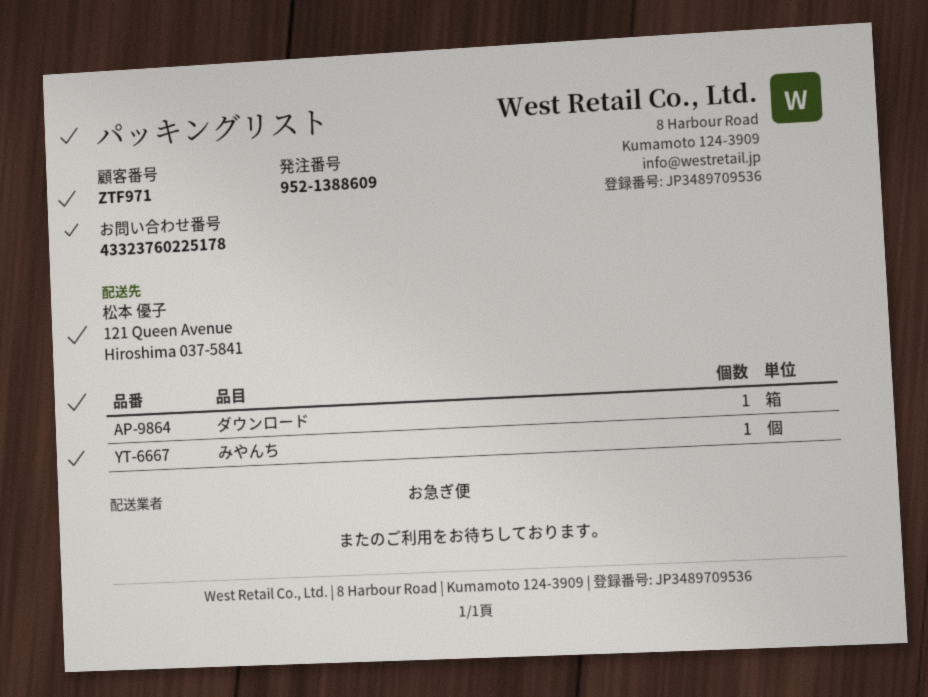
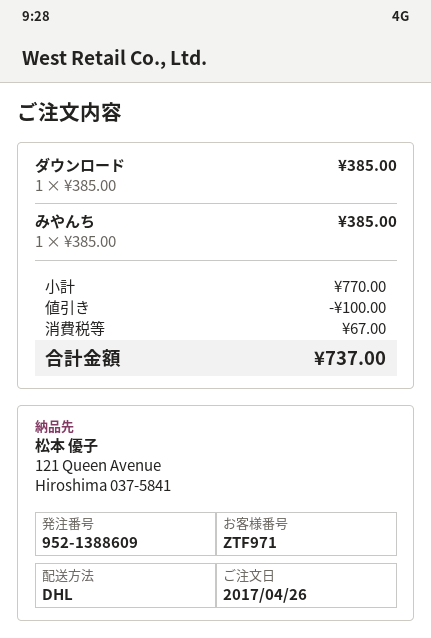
shipping method: express -> DHL

